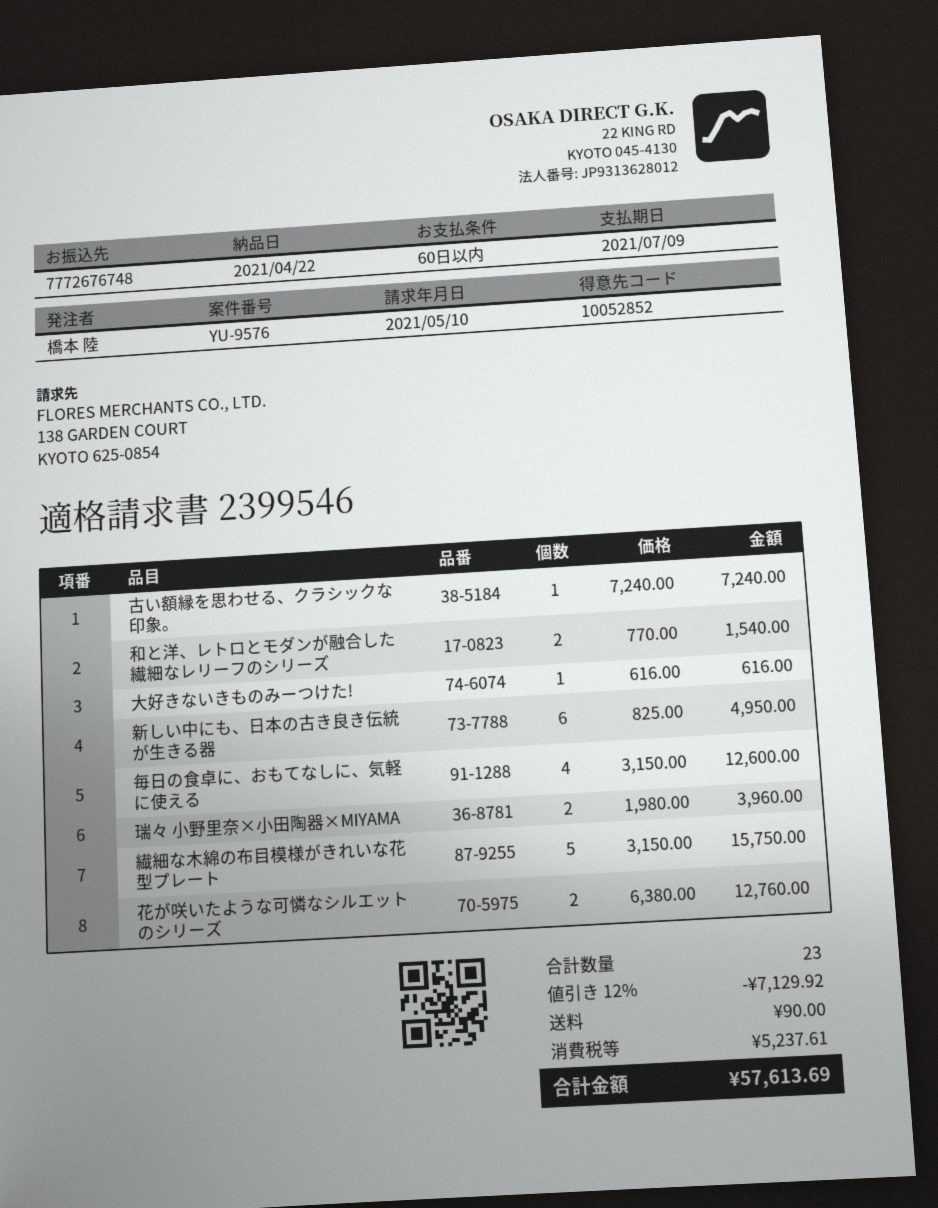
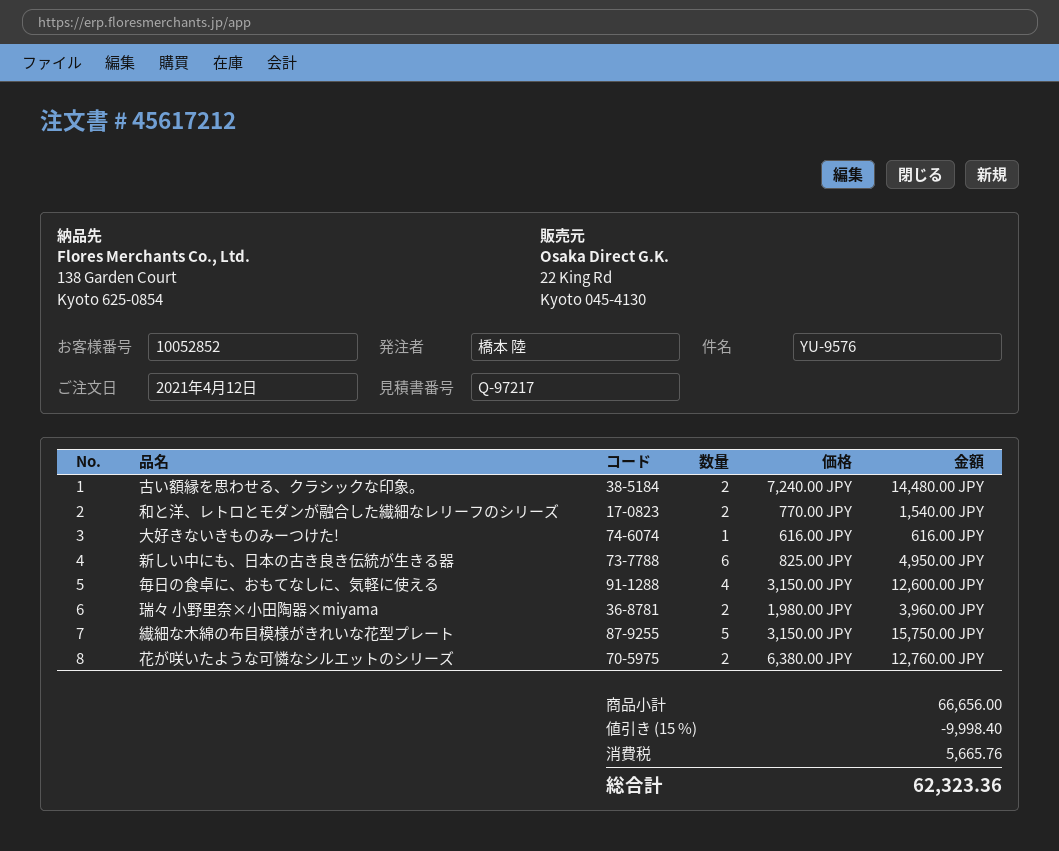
古い額縁を思わせる、クラシックな印象。: 1 x 7240.00 = 7240.00 -> 2 x 7240.00 = 14480.00
discount: 12% = 7129.92 -> 15% = 9998.40
shipping: 90.00 -> none
tax: 5237.61 -> 5665.76
total: 57613.69 -> 62323.36

